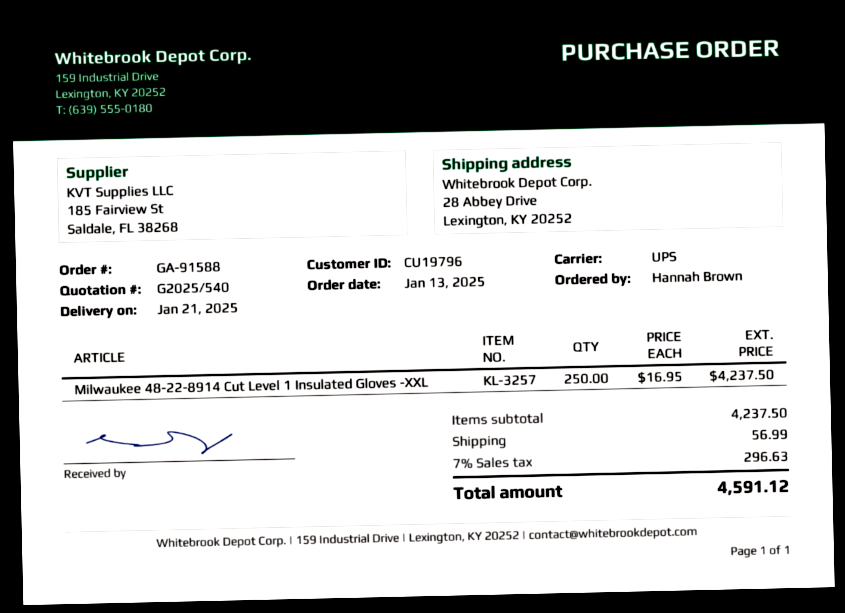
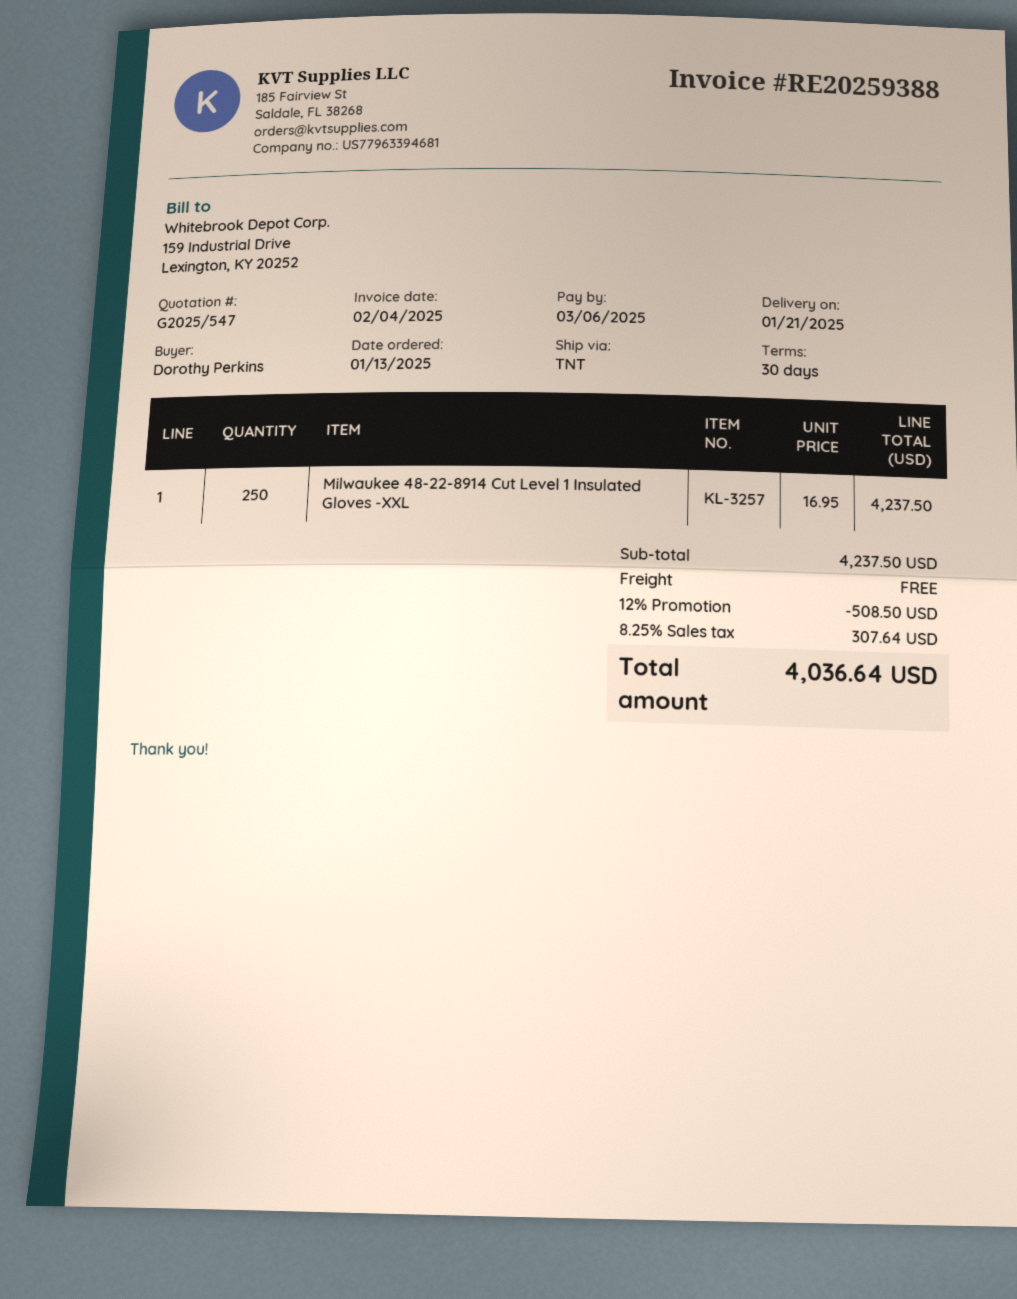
quote number: G2025/540 -> G2025/547
ordered by: Hannah Brown -> Dorothy Perkins
shipping method: UPS -> TNT
discount: none -> 12% = 508.50
shipping: 56.99 -> 0.00
tax: 7% = 296.63 -> 8.25% = 307.64
total: 4591.12 -> 4036.64

